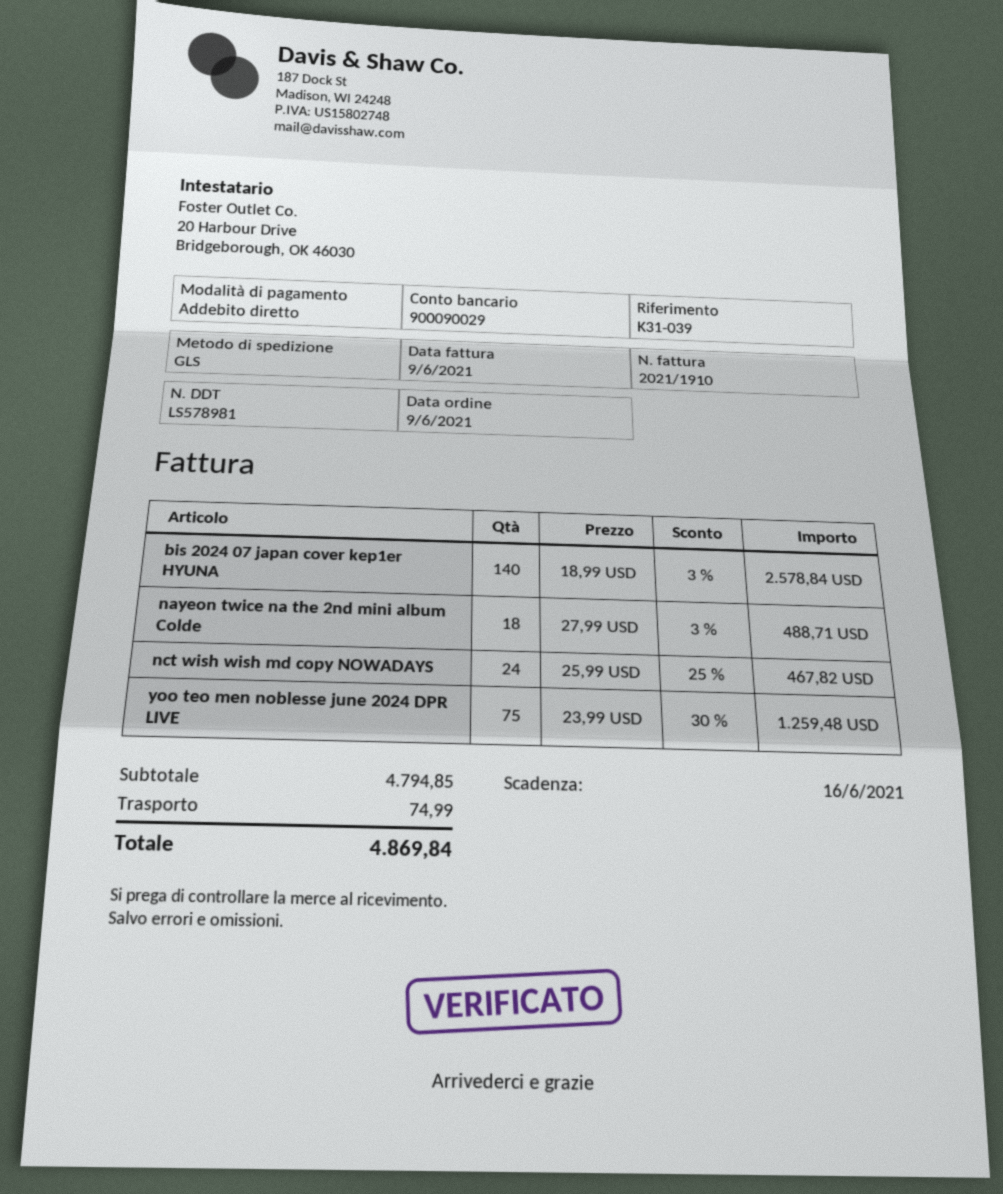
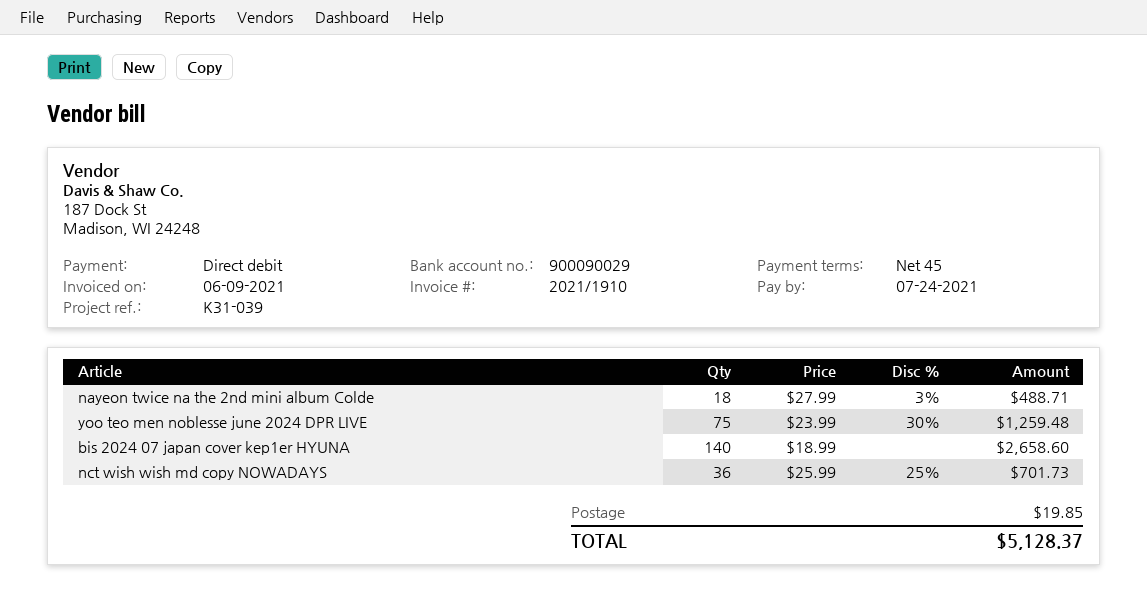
due date: 2021-06-16 -> 2021-07-24
bis 2024 07 japan cover kep1er HYUNA: 140 x 18.99 - 3% = 2578.84 -> 140 x 18.99 = 2658.60
nct wish wish md copy NOWADAYS: 24 x 25.99 - 25% = 467.82 -> 36 x 25.99 - 25% = 701.73
shipping: 74.99 -> 19.85
total: 4869.84 -> 5128.37

